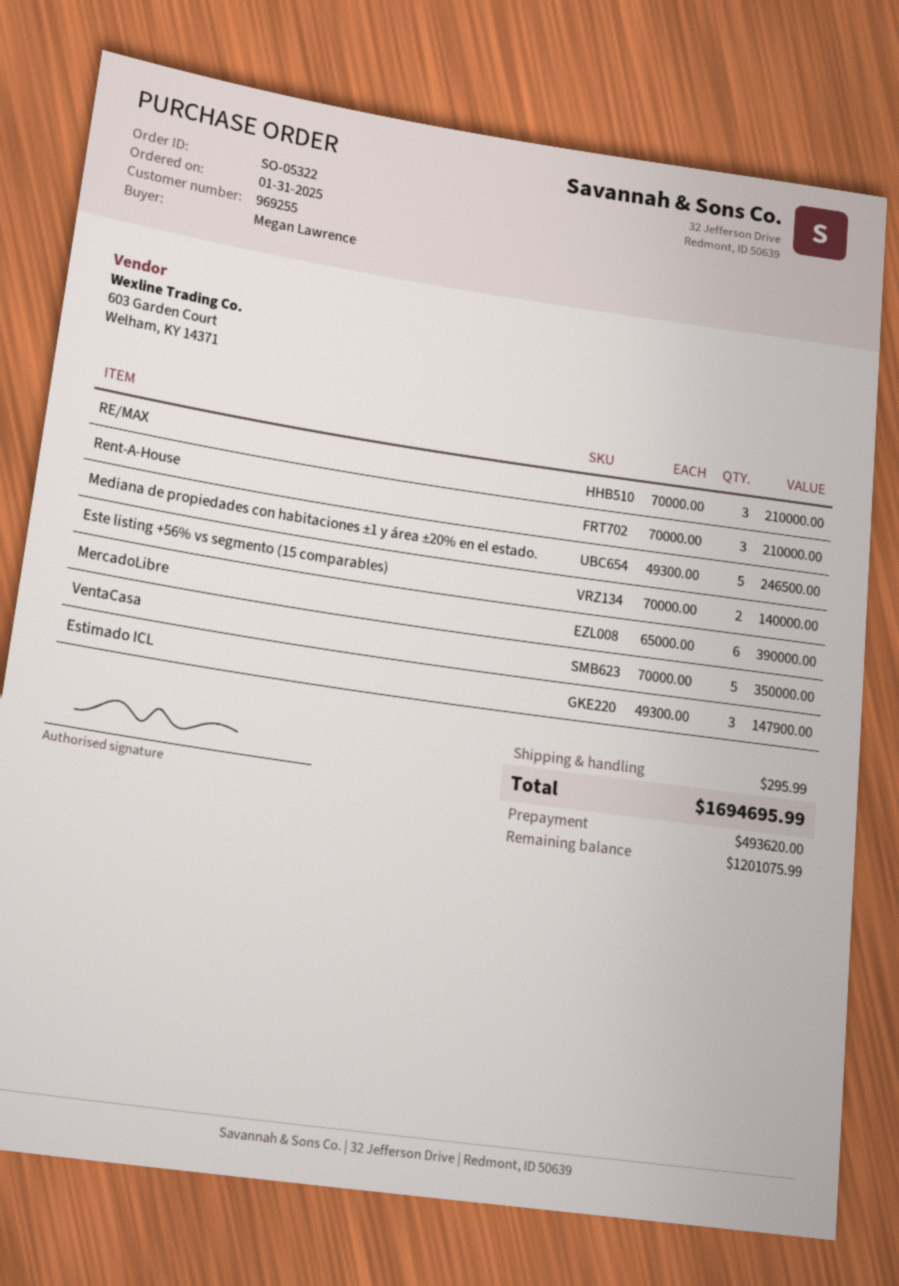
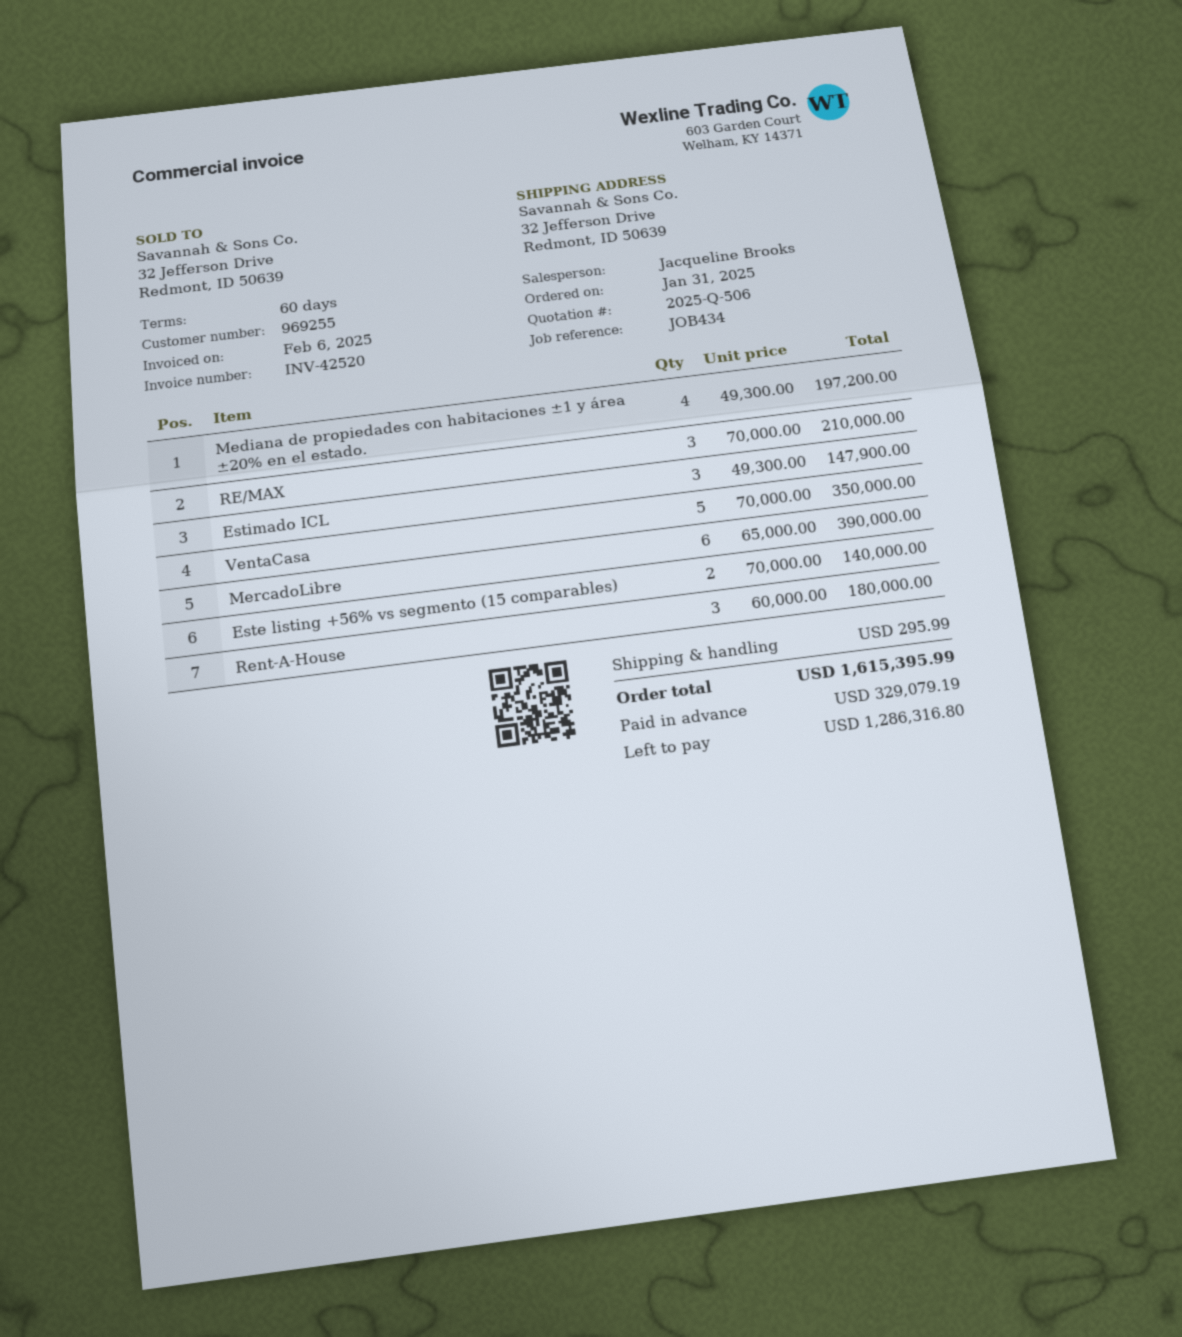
Rent-A-House: 3 x 70000.00 = 210000.00 -> 3 x 60000.00 = 180000.00
Mediana de propiedades con habitaciones ±1 y área ±20% en el estado.: 5 x 49300.00 = 246500.00 -> 4 x 49300.00 = 197200.00
total: 1694695.99 -> 1615395.99
deposit: 493620.00 -> 329079.19
balance: 1201075.99 -> 1286316.80

